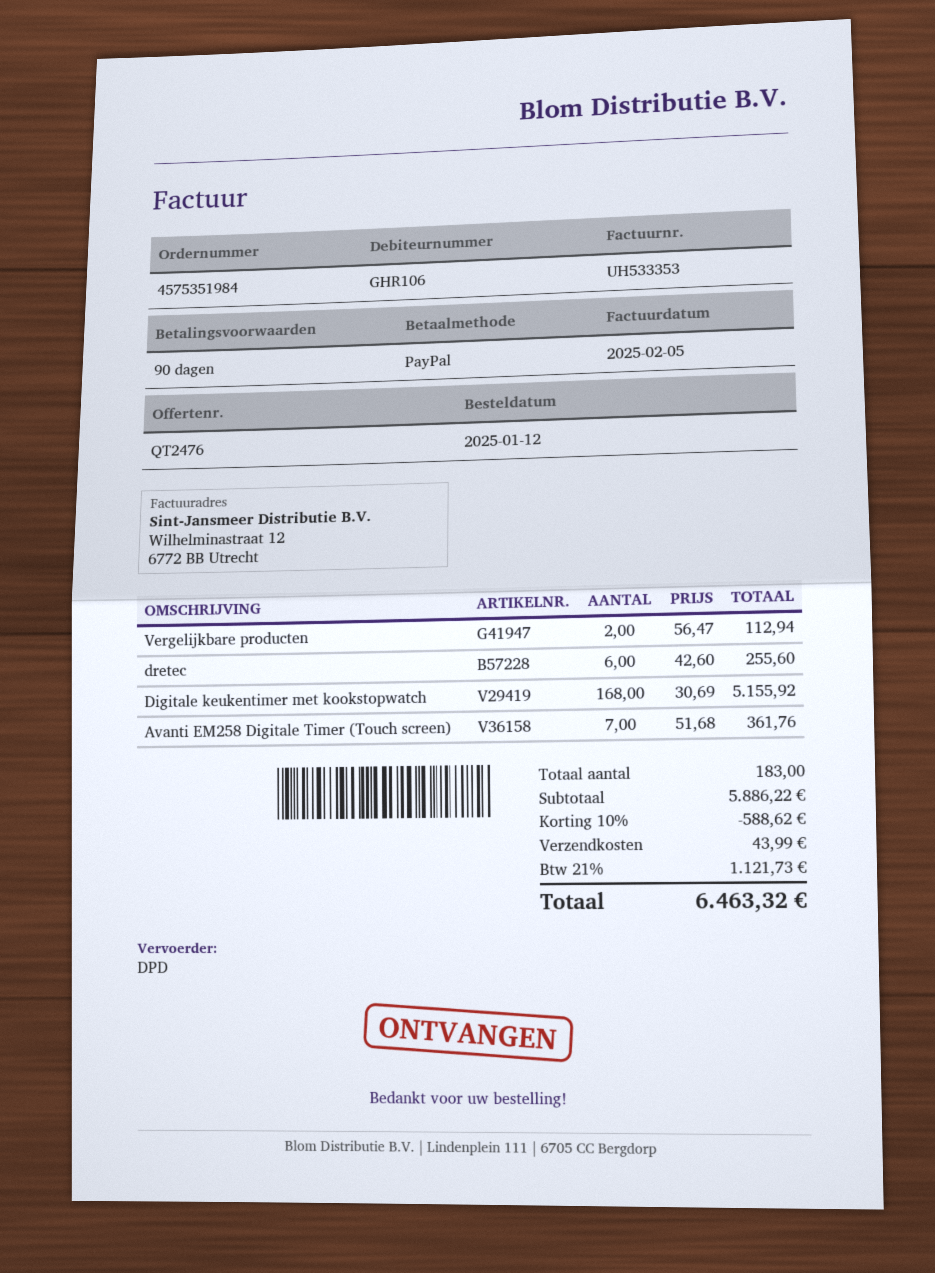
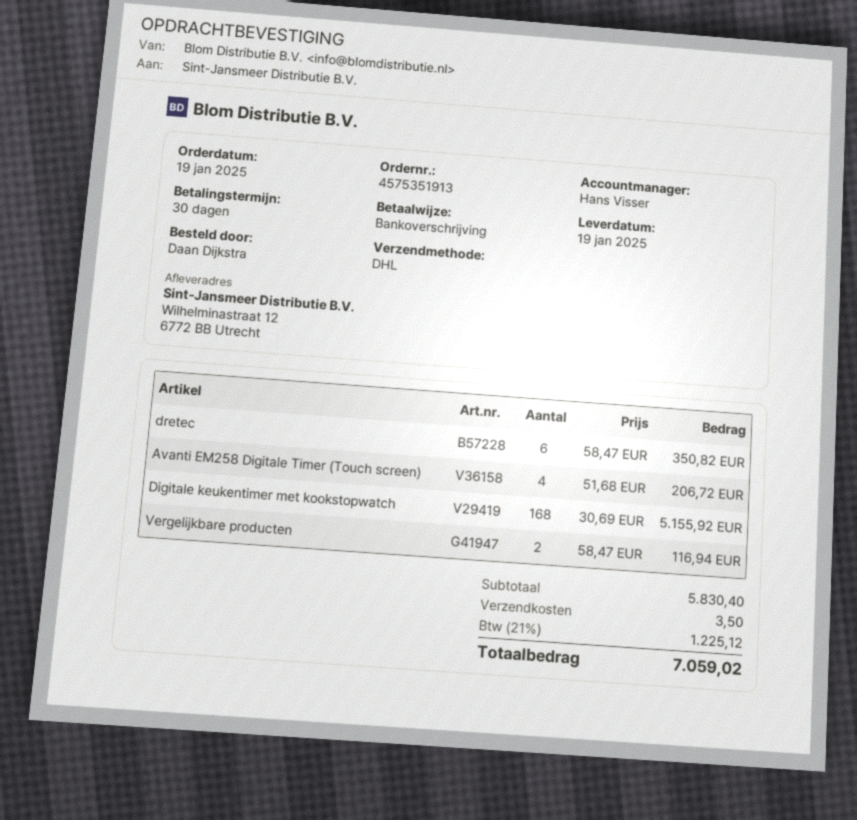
order number: 4575351984 -> 4575351913
order date: 2025-01-12 -> 2025-01-19
payment terms: 90 days -> 30 days
payment method: PayPal -> bank transfer
shipping method: DPD -> DHL
Vergelijkbare producten: 2 x 56.47 = 112.94 -> 2 x 58.47 = 116.94
dretec: 6 x 42.60 = 255.60 -> 6 x 58.47 = 350.82
Avanti EM258 Digitale Timer (Touch screen): 7 x 51.68 = 361.76 -> 4 x 51.68 = 206.72
subtotal: 5886.22 -> 5830.40
discount: 10% = 588.62 -> none
shipping: 43.99 -> 3.50
tax: 21% = 1121.73 -> 21% = 1225.12
total: 6463.32 -> 7059.02

